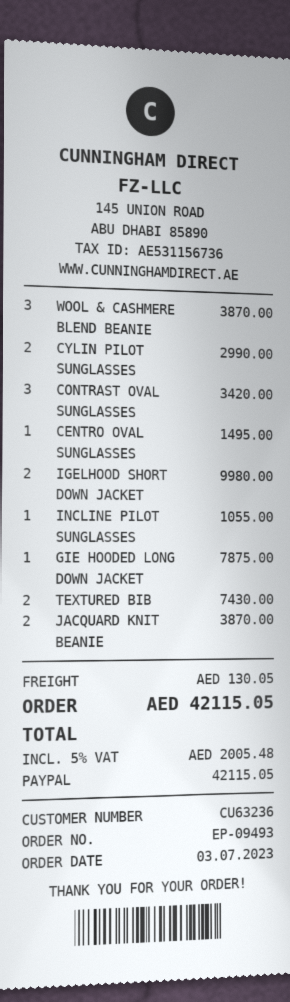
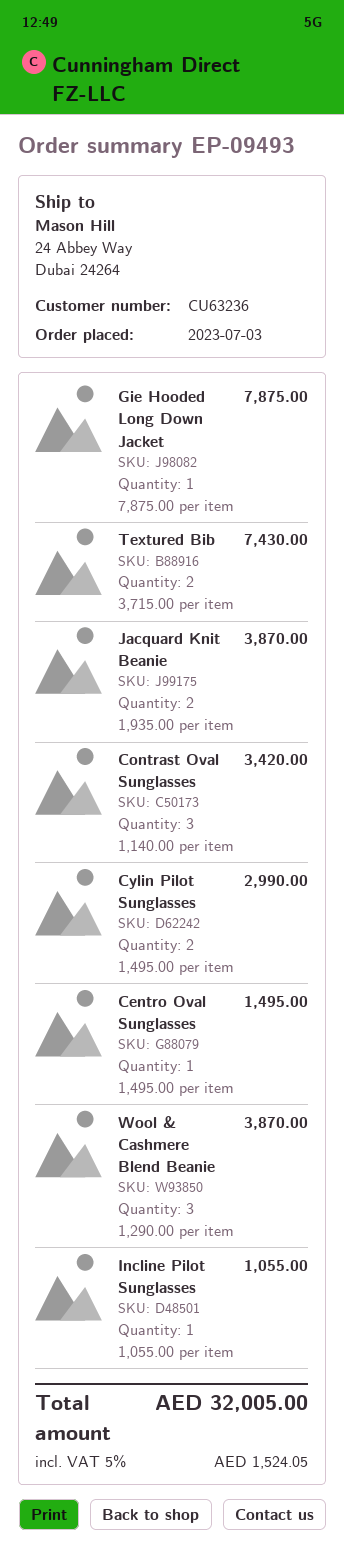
IGELHOOD SHORT DOWN JACKET: 2 for 9980.00 -> none
shipping: 130.05 -> none
tax: 5% = 2005.48 -> 5% = 1524.05
total: 42115.05 -> 32005.00

